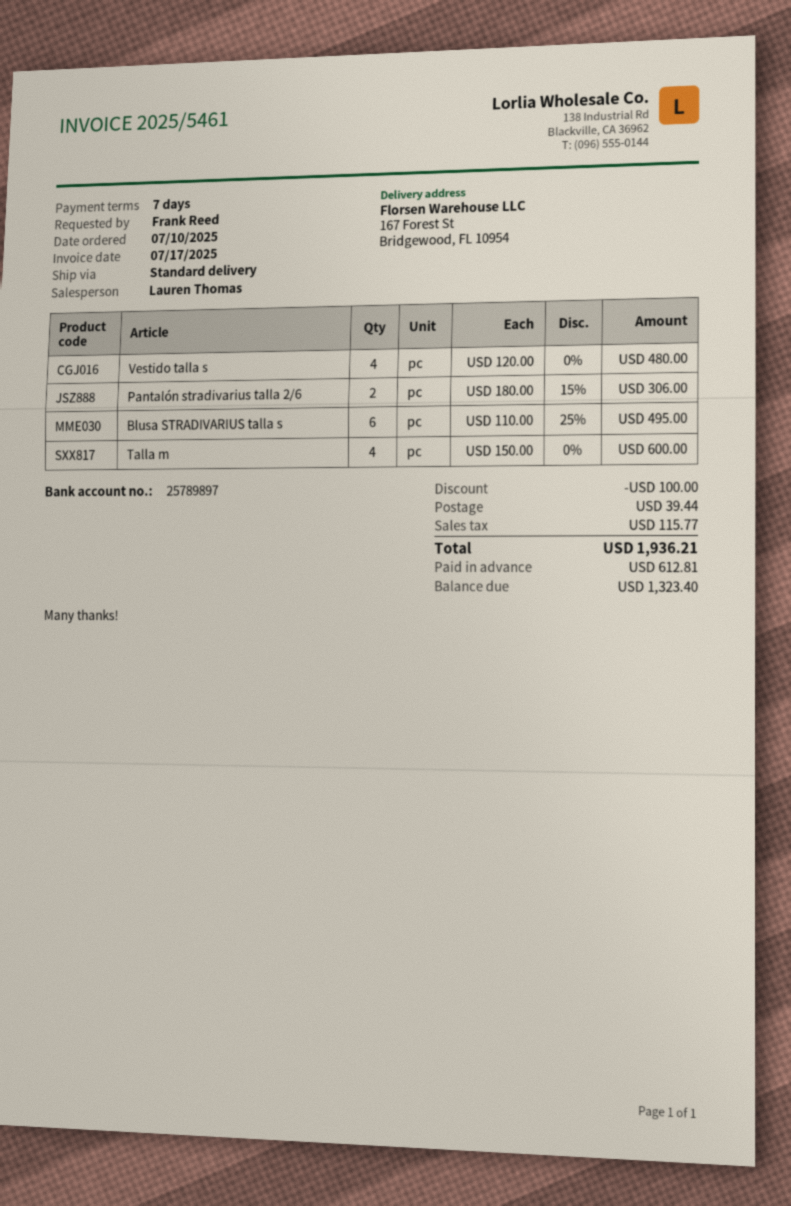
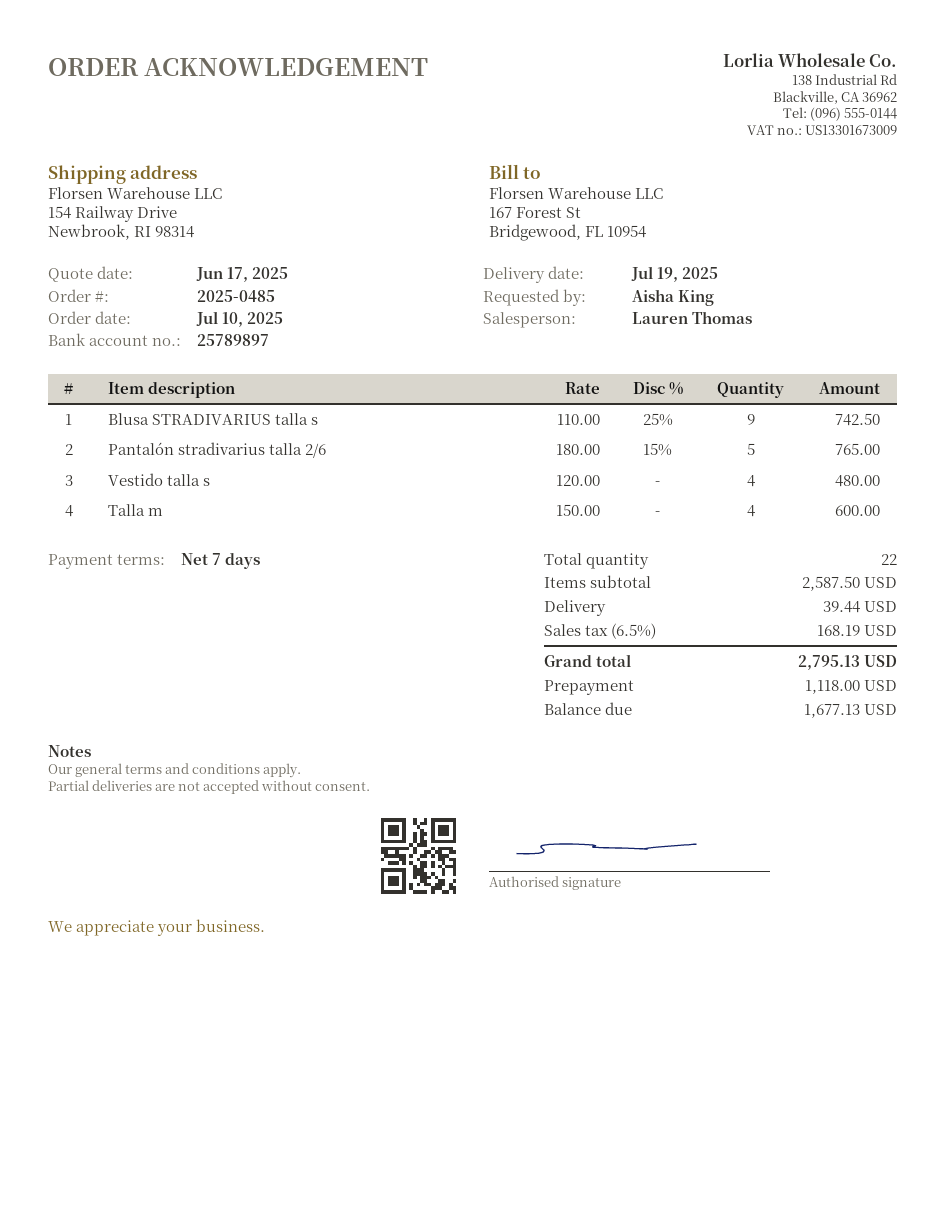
ordered by: Frank Reed -> Aisha King
ship to: 167 Forest St, Bridgewood, FL 10954 -> 154 Railway Drive, Newbrook, RI 98314
Pantalón stradivarius talla 2/6: 2 x 180.00 - 15% = 306.00 -> 5 x 180.00 - 15% = 765.00
Blusa STRADIVARIUS talla s: 6 x 110.00 - 25% = 495.00 -> 9 x 110.00 - 25% = 742.50
discount: 100.00 -> none
tax: 115.77 -> 168.19
total: 1936.21 -> 2795.13
deposit: 612.81 -> 1118.00
balance: 1323.40 -> 1677.13

